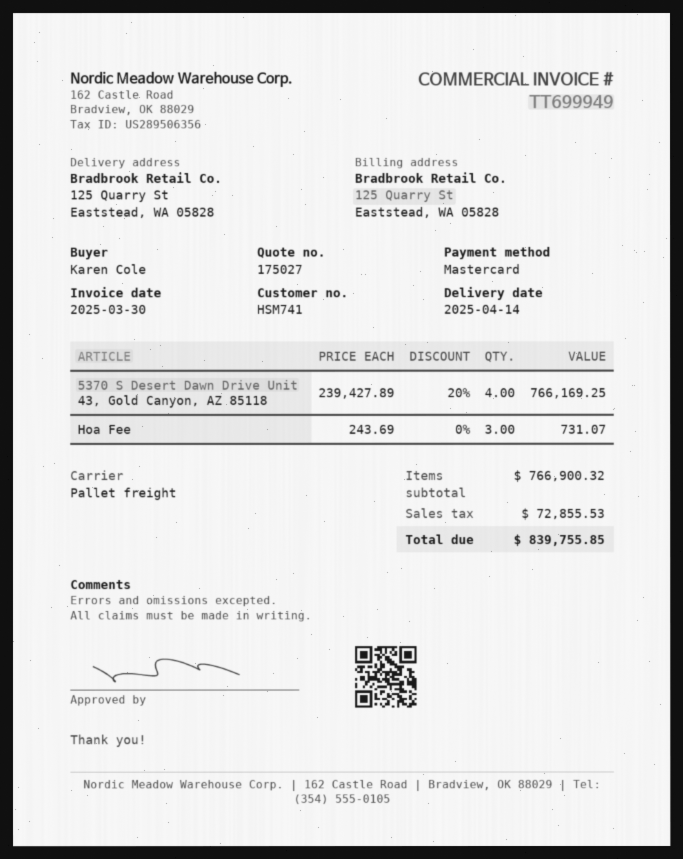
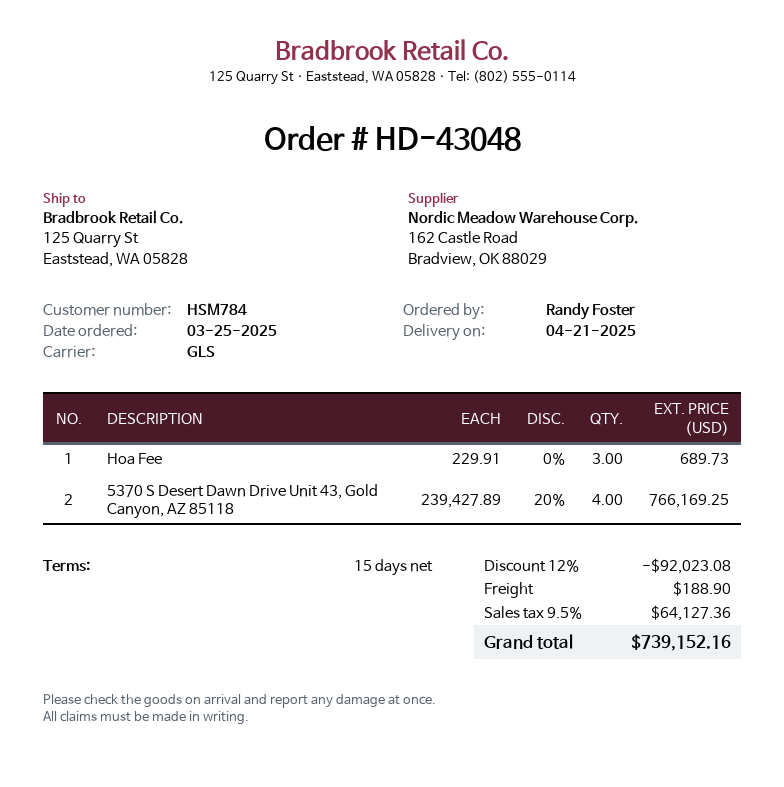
delivery date: 2025-04-14 -> 2025-04-21
customer number: HSM741 -> HSM784
ordered by: Karen Cole -> Randy Foster
shipping method: pallet freight -> GLS
Hoa Fee: 3 x 243.69 = 731.07 -> 3 x 229.91 = 689.73
discount: none -> 12% = 92023.08
shipping: none -> 188.90
tax: 72855.53 -> 64127.36
total: 839755.85 -> 739152.16

